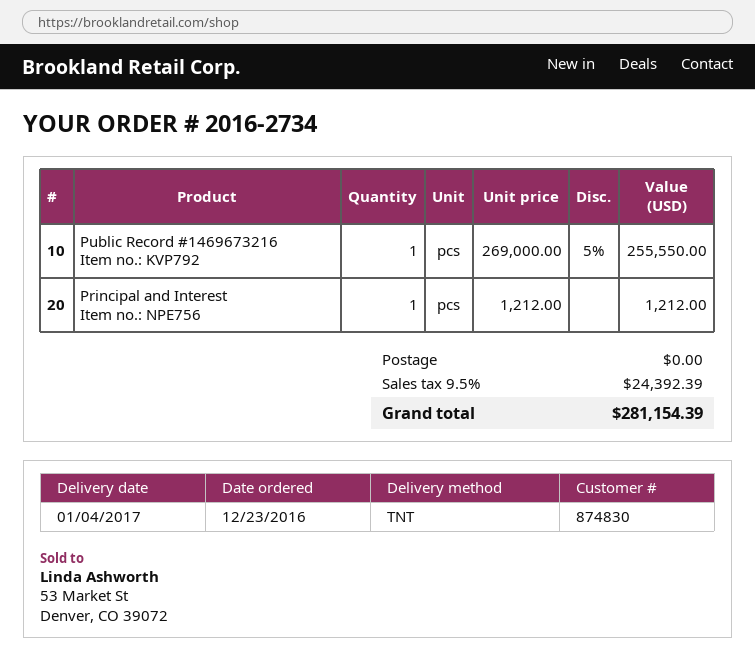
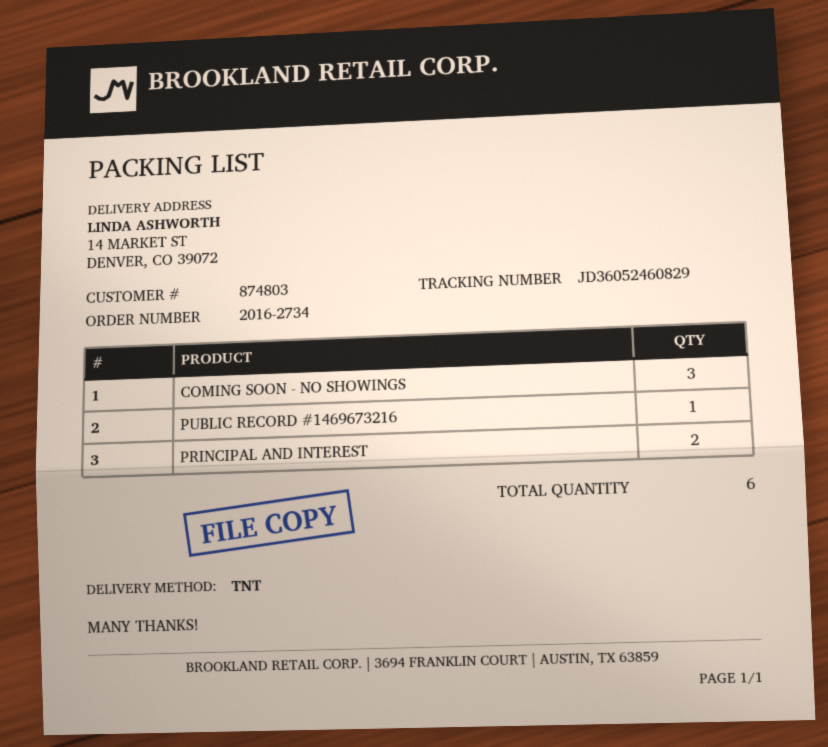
customer number: 874830 -> 874803
Principal and Interest: 1 -> 2
COMING SOON - NO SHOWINGS: none -> 3

